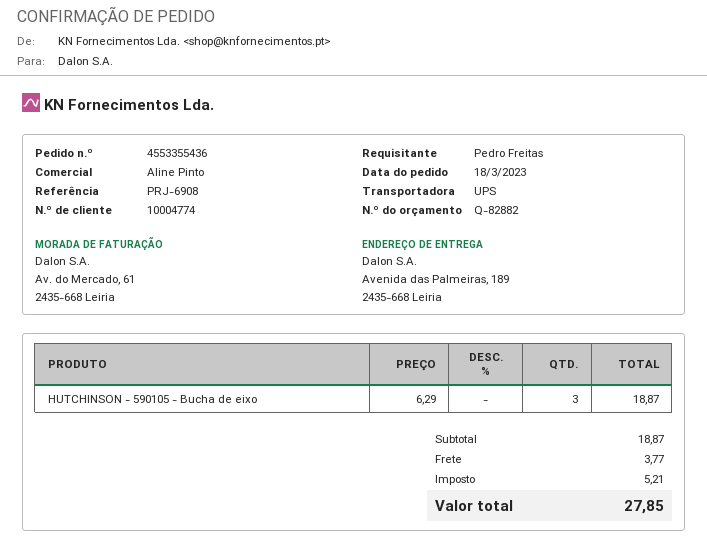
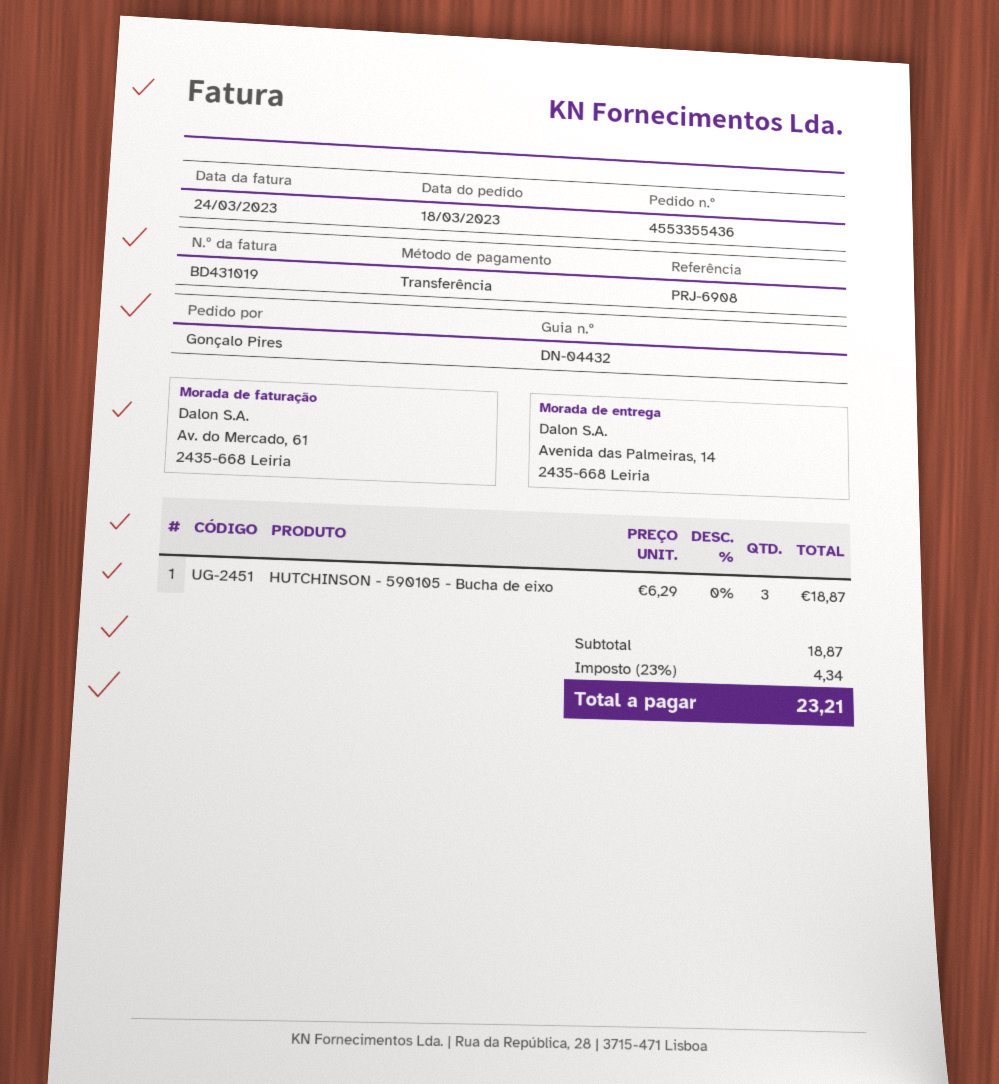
ordered by: Pedro Freitas -> Gonçalo Pires
ship to: Avenida das Palmeiras, 189, 2435-668 Leiria -> Avenida das Palmeiras, 14, 2435-668 Leiria
shipping: 3.77 -> none
tax: 5.21 -> 4.34
total: 27.85 -> 23.21

